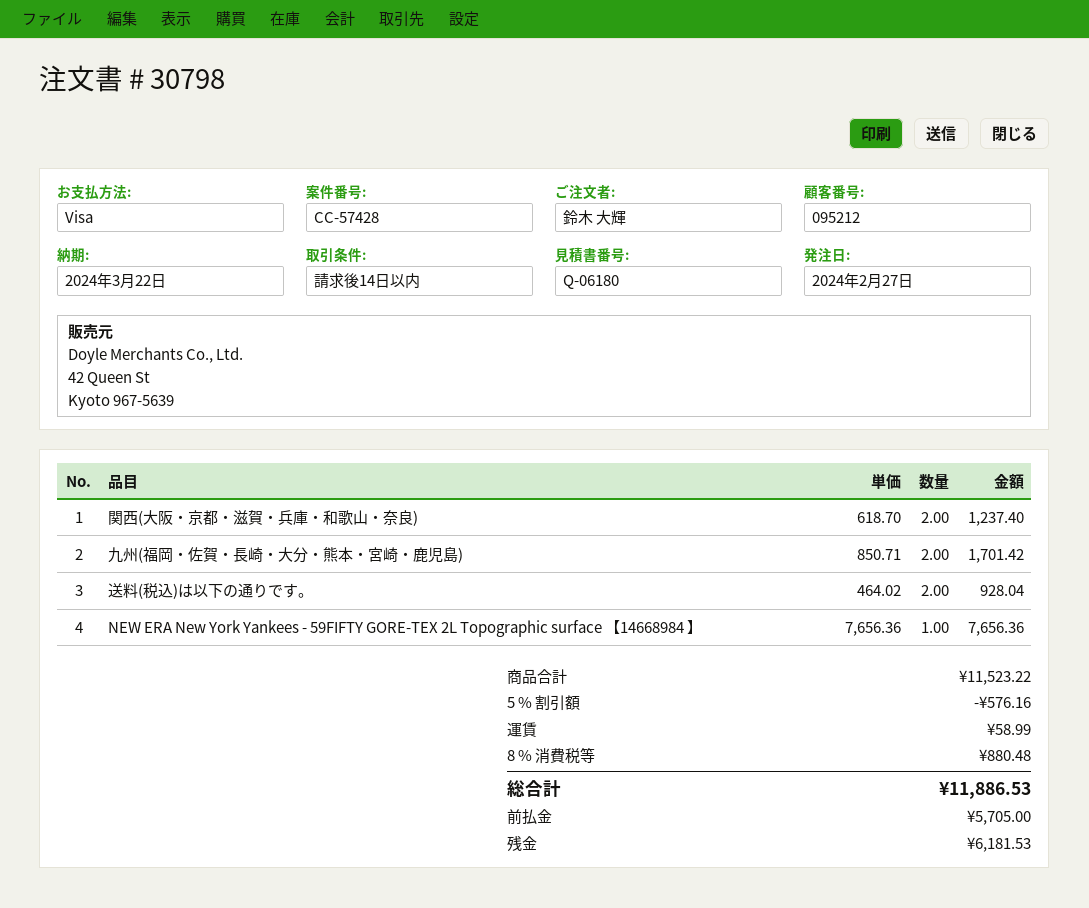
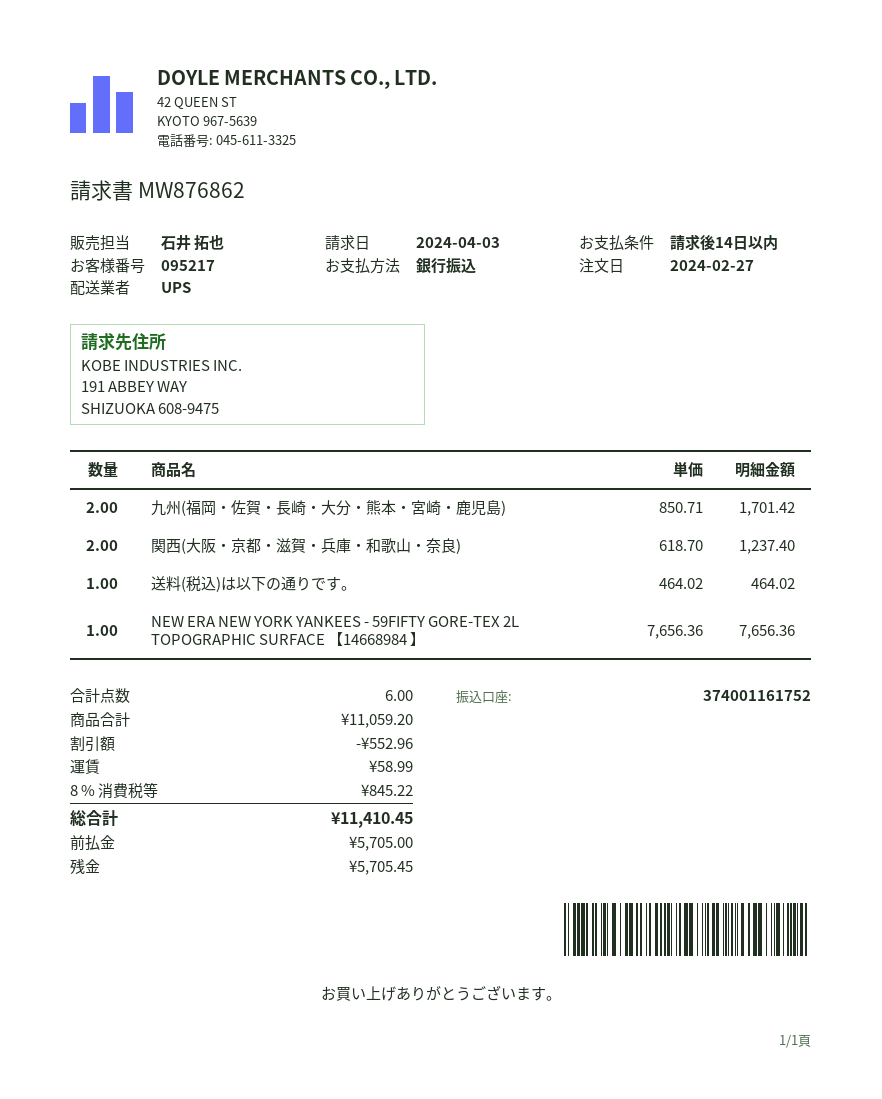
customer number: 095212 -> 095217
payment method: Visa -> bank transfer
送料(税込)は以下の通りです。: 2 x 464.02 = 928.04 -> 1 x 464.02 = 464.02
subtotal: 11523.22 -> 11059.20
discount: 576.16 -> 552.96
tax: 8% = 880.48 -> 8% = 845.22
total: 11886.53 -> 11410.45
balance: 6181.53 -> 5705.45

